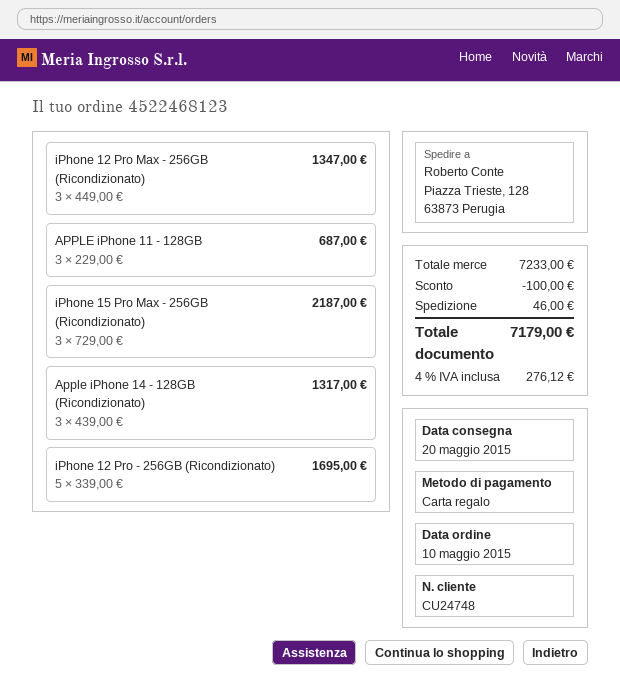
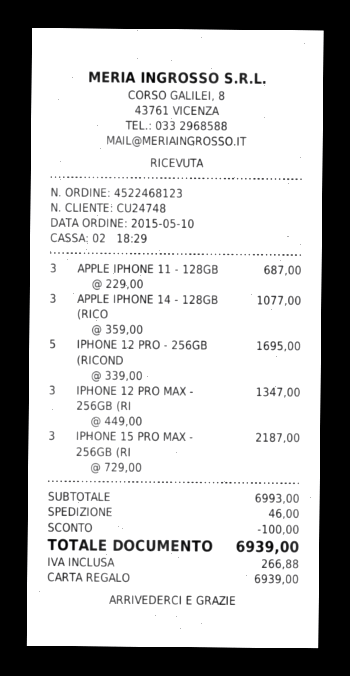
Apple iPhone 14 - 128GB (Ricondizionato): 3 x 439.00 = 1317.00 -> 3 x 359.00 = 1077.00
subtotal: 7233.00 -> 6993.00
tax: 276.12 -> 266.88
total: 7179.00 -> 6939.00

